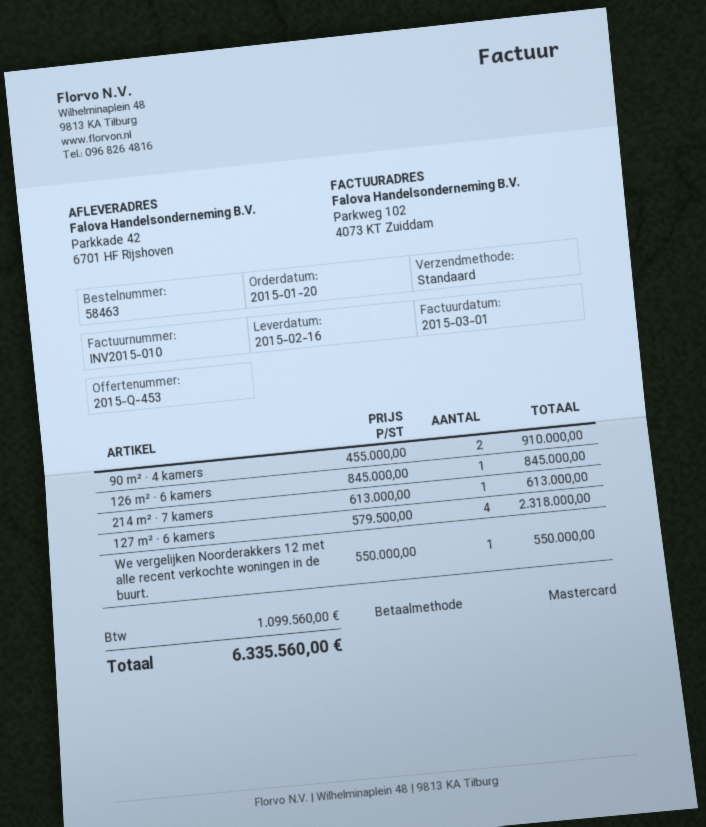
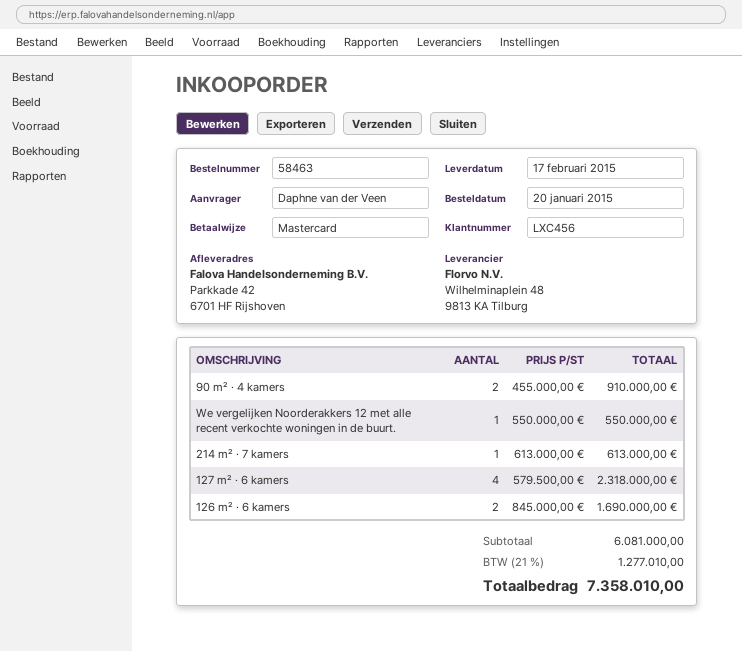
delivery date: 2015-02-16 -> 2015-02-17
126 m² · 6 kamers: 1 x 845000.00 = 845000.00 -> 2 x 845000.00 = 1690000.00
tax: 1099560.00 -> 1277010.00
total: 6335560.00 -> 7358010.00

